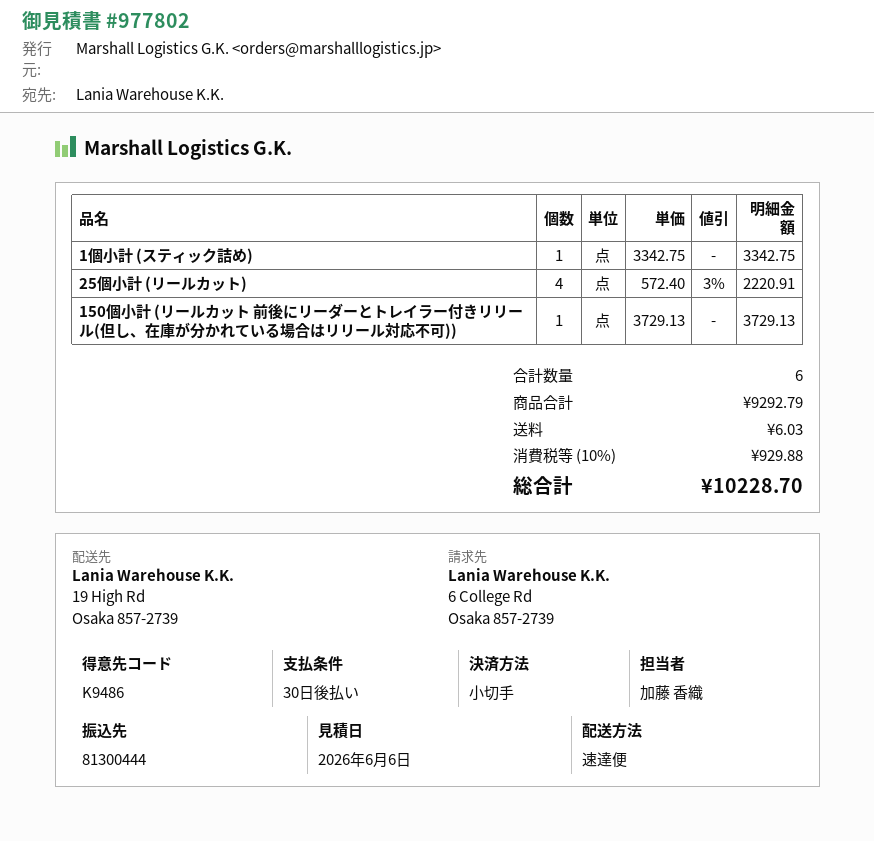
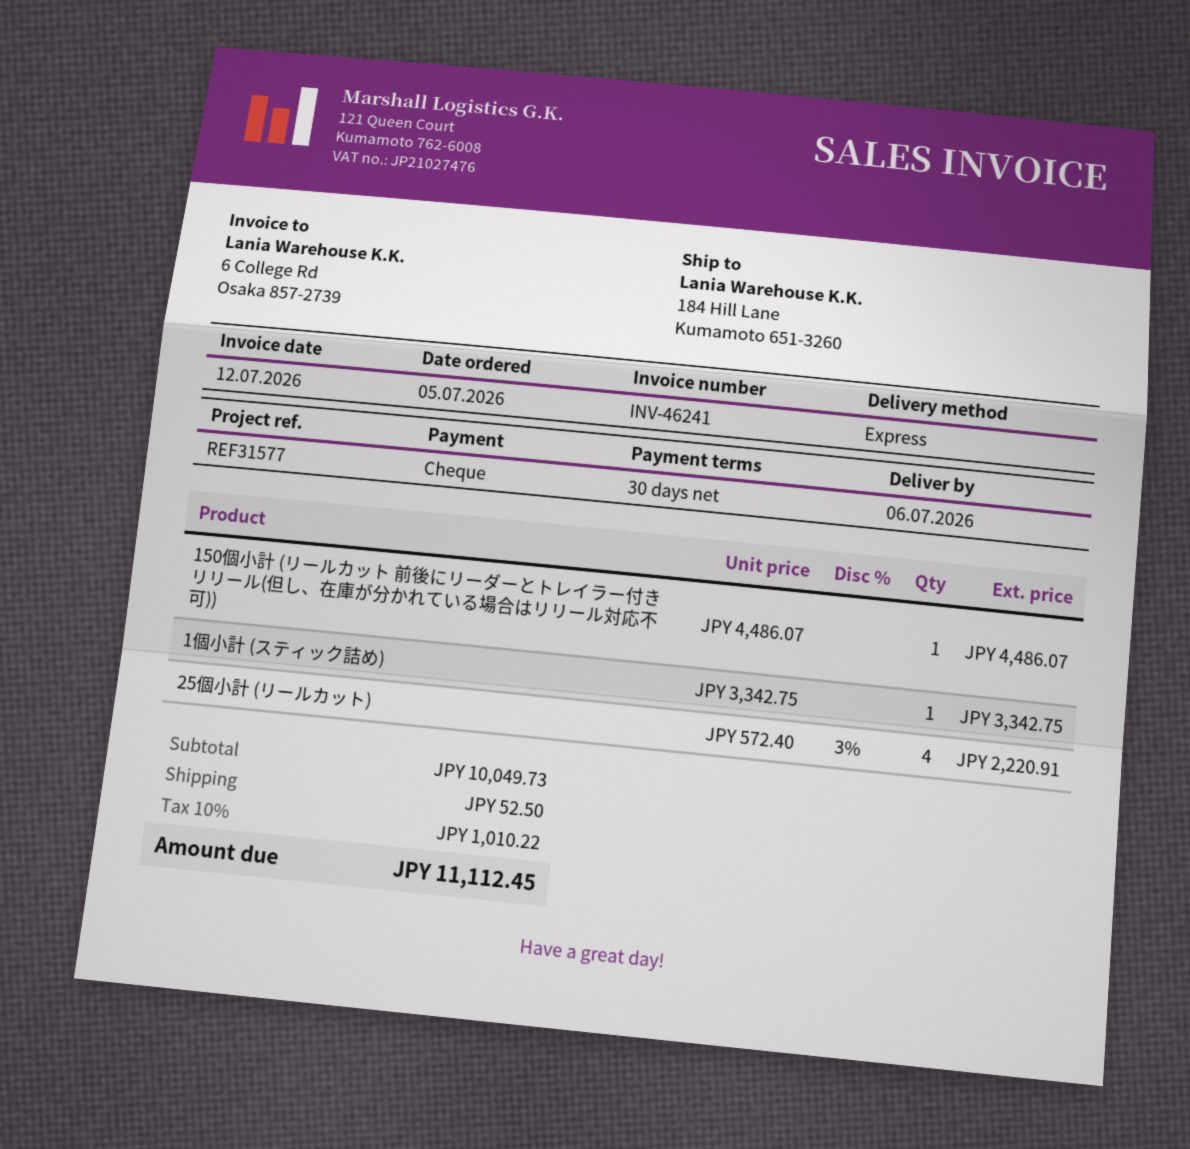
ship to: 19 High Rd, Osaka 857-2739 -> 184 Hill Lane, Kumamoto 651-3260
150個小計 (リールカット 前後にリーダーとトレイラー付きリリール(但し、在庫が分かれている場合はリリール対応不可)): 1 x 3729.13 = 3729.13 -> 1 x 4486.07 = 4486.07
subtotal: 9292.79 -> 10049.73
shipping: 6.03 -> 52.50
tax: 10% = 929.88 -> 10% = 1010.22
total: 10228.70 -> 11112.45

